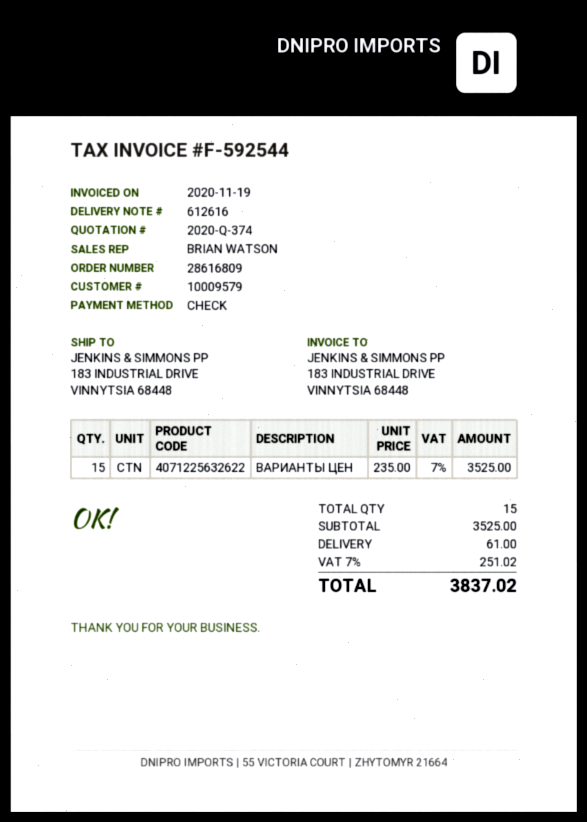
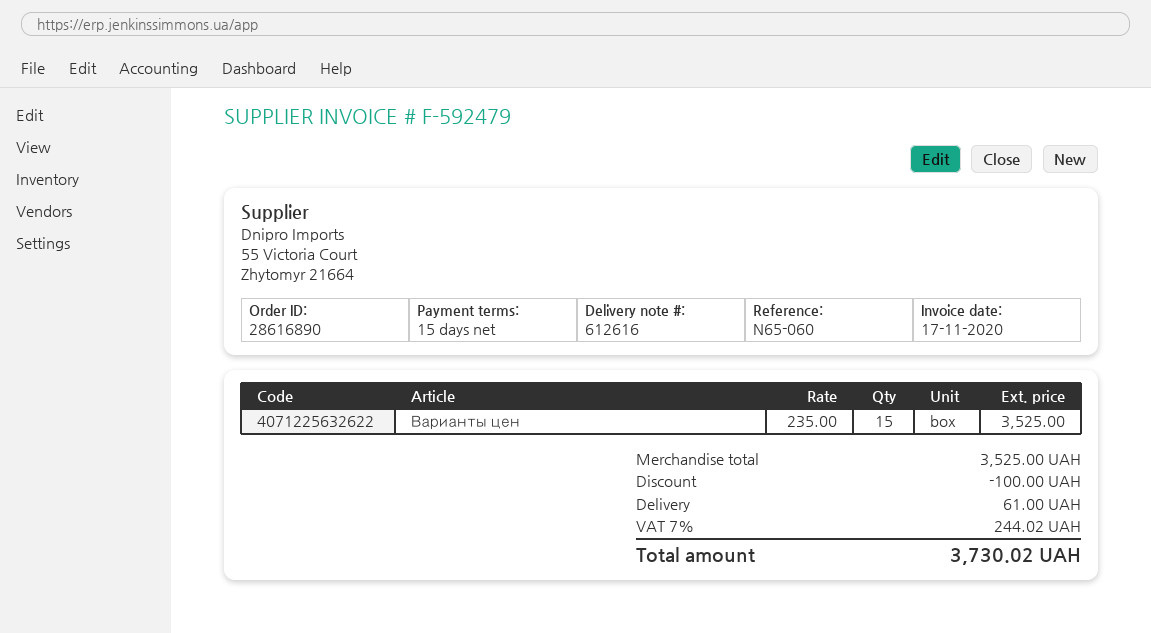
order number: 28616809 -> 28616890
invoice number: F-592544 -> F-592479
invoice date: 2020-11-19 -> 2020-11-17
discount: none -> 100.00
tax: 7% = 251.02 -> 7% = 244.02
total: 3837.02 -> 3730.02

